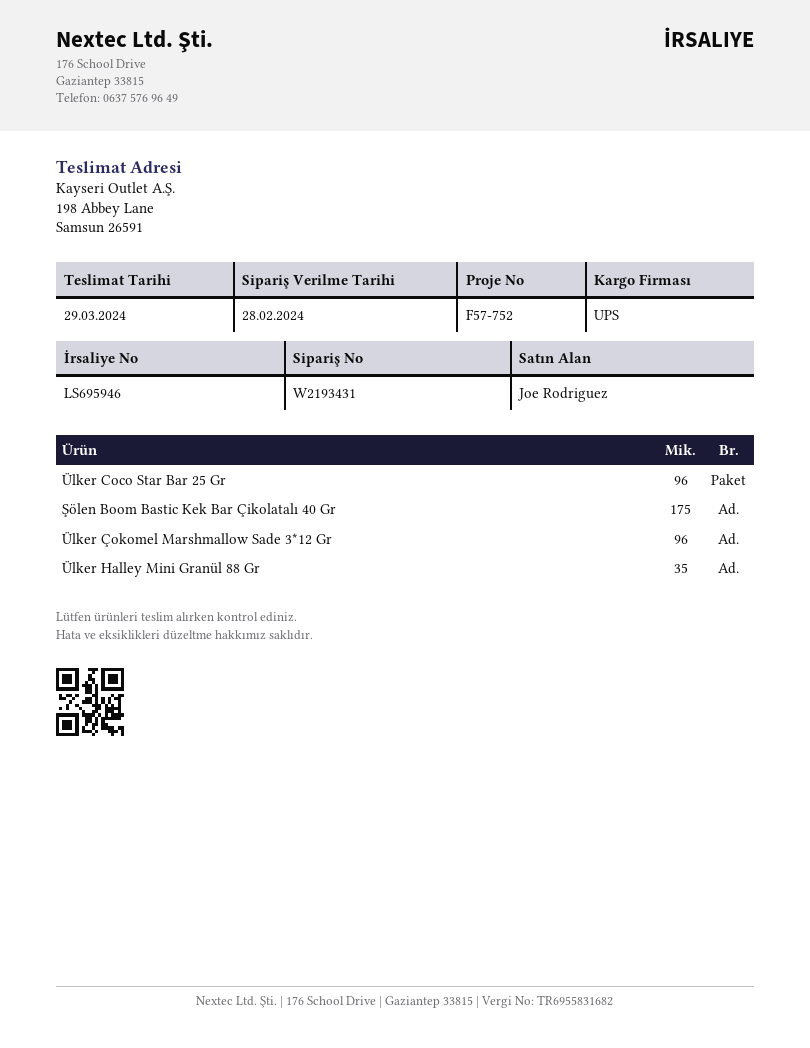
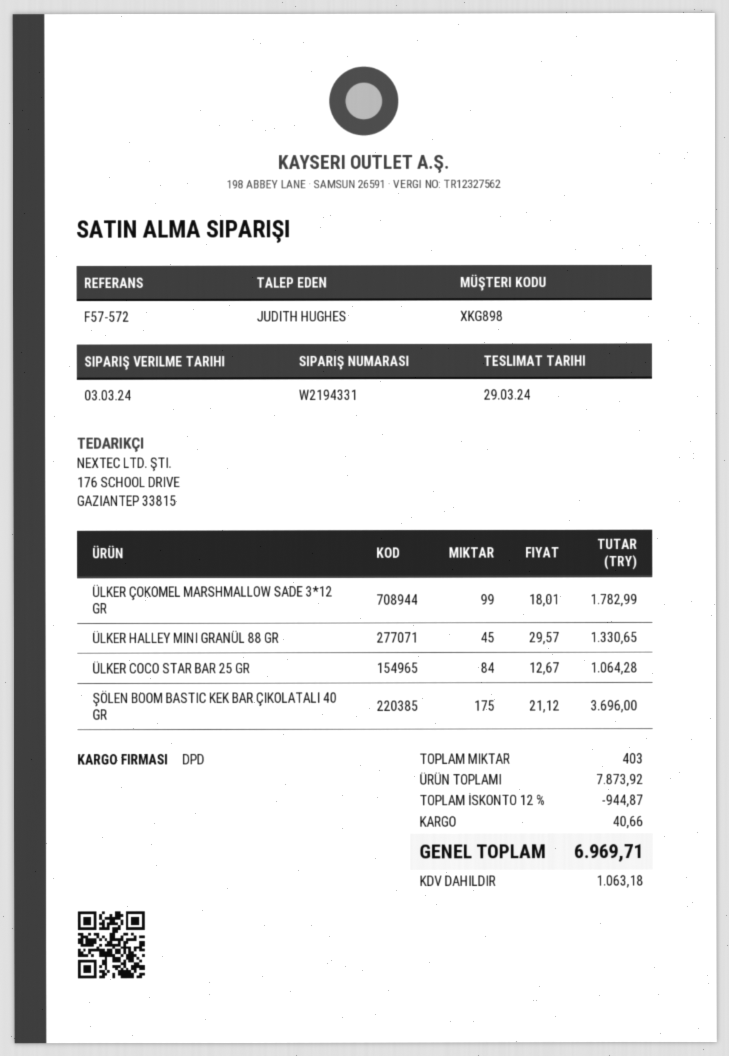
order number: W2193431 -> W2194331
order date: 2024-02-28 -> 2024-03-03
reference: F57-752 -> F57-572
ordered by: Joe Rodriguez -> JUDITH HUGHES
shipping method: UPS -> DPD
Ülker Coco Star Bar 25 Gr: 96 -> 84
Ülker Çokomel Marshmallow Sade 3*12 Gr: 96 -> 99
Ülker Halley Mini Granül 88 Gr: 35 -> 45

